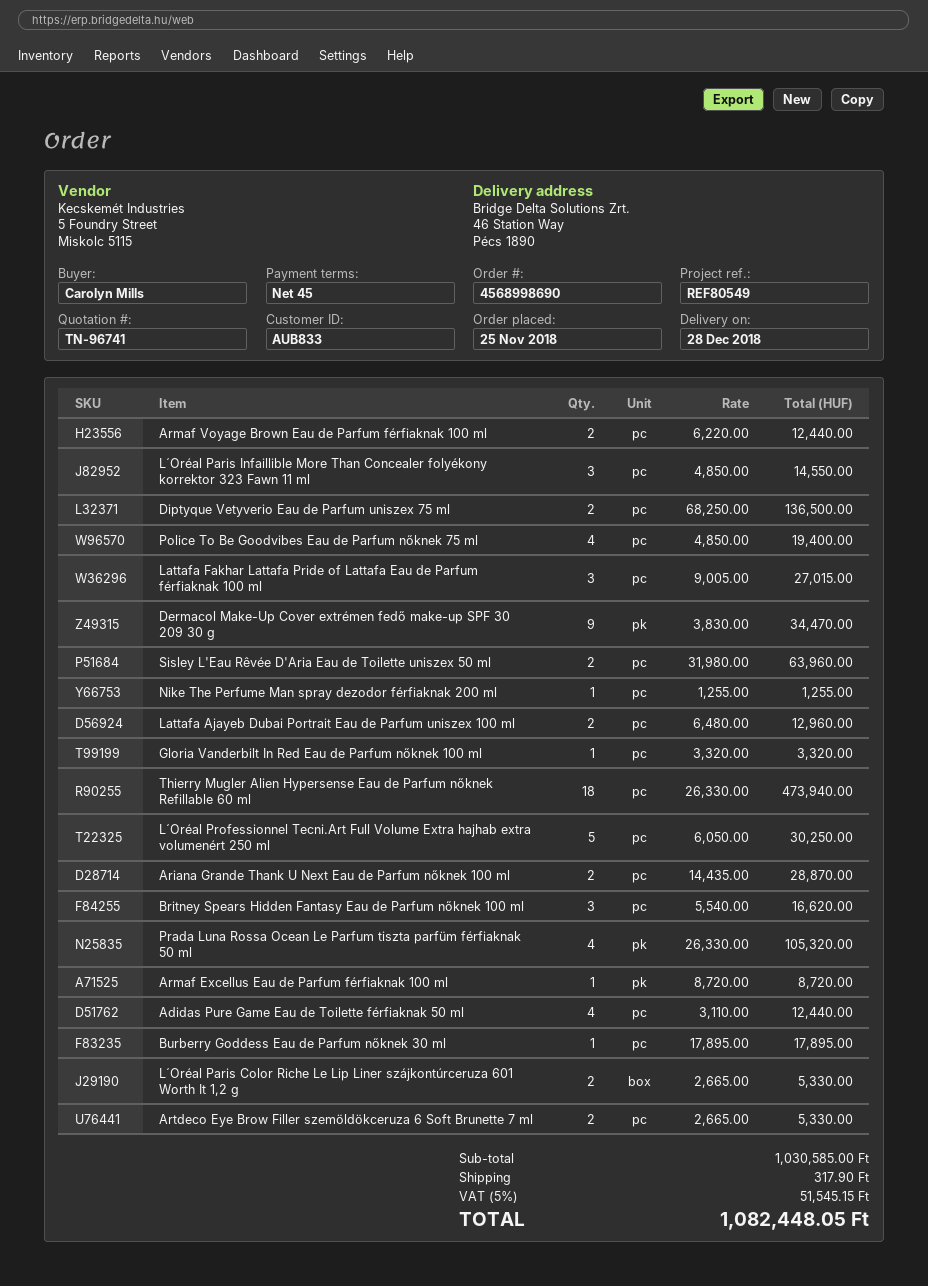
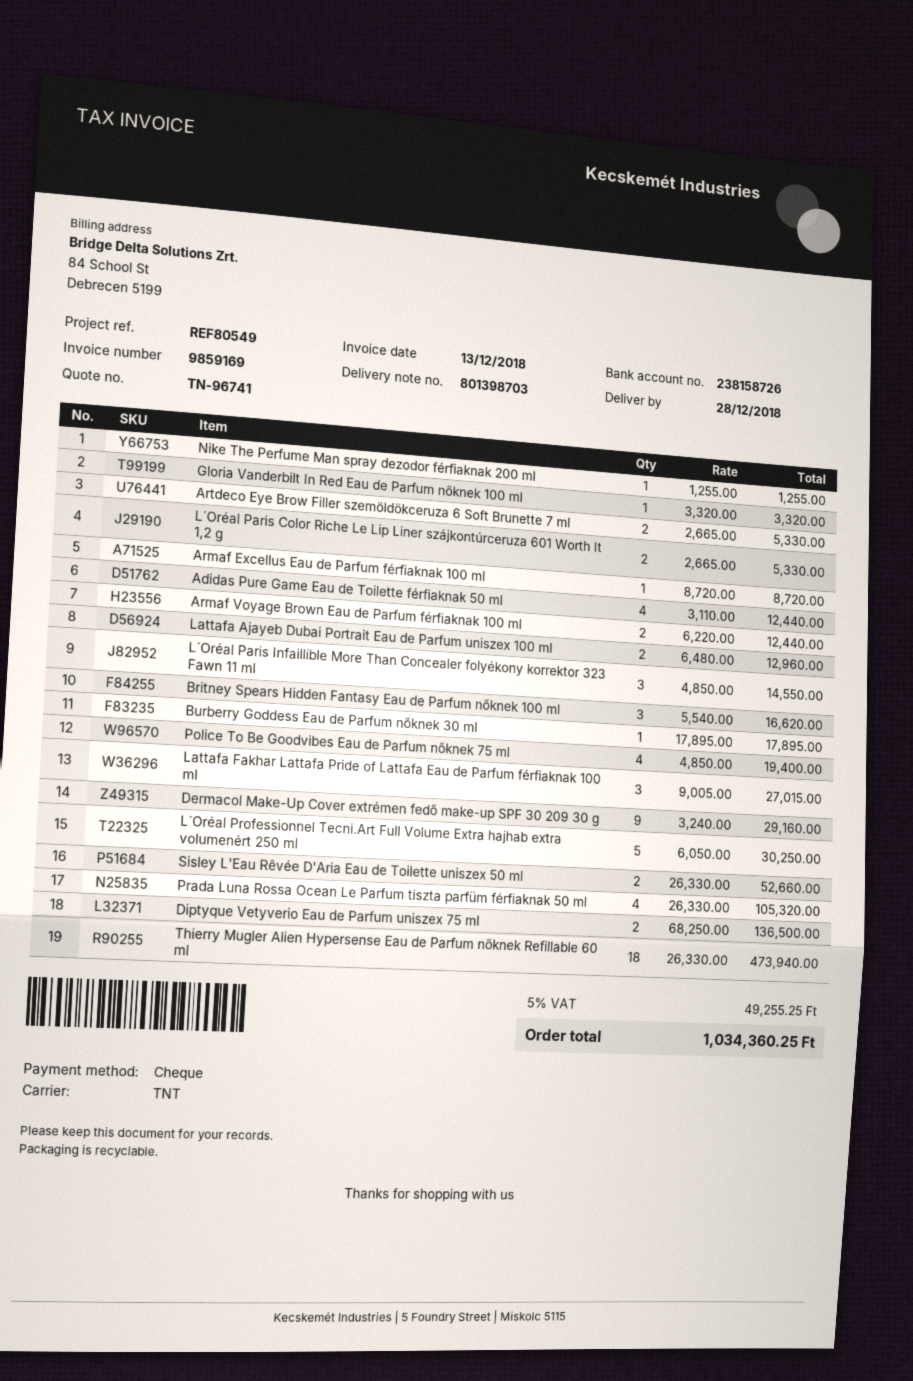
Dermacol Make-Up Cover extrémen fedő make-up SPF 30 209 30 g: 9 x 3830.00 = 34470.00 -> 9 x 3240.00 = 29160.00
Sisley L'Eau Rêvée D'Aria Eau de Toilette uniszex 50 ml: 2 x 31980.00 = 63960.00 -> 2 x 26330.00 = 52660.00
Ariana Grande Thank U Next Eau de Parfum nőknek 100 ml: 2 x 14435.00 = 28870.00 -> none
shipping: 317.90 -> none
tax: 5% = 51545.15 -> 5% = 49255.25
total: 1082448.05 -> 1034360.25

